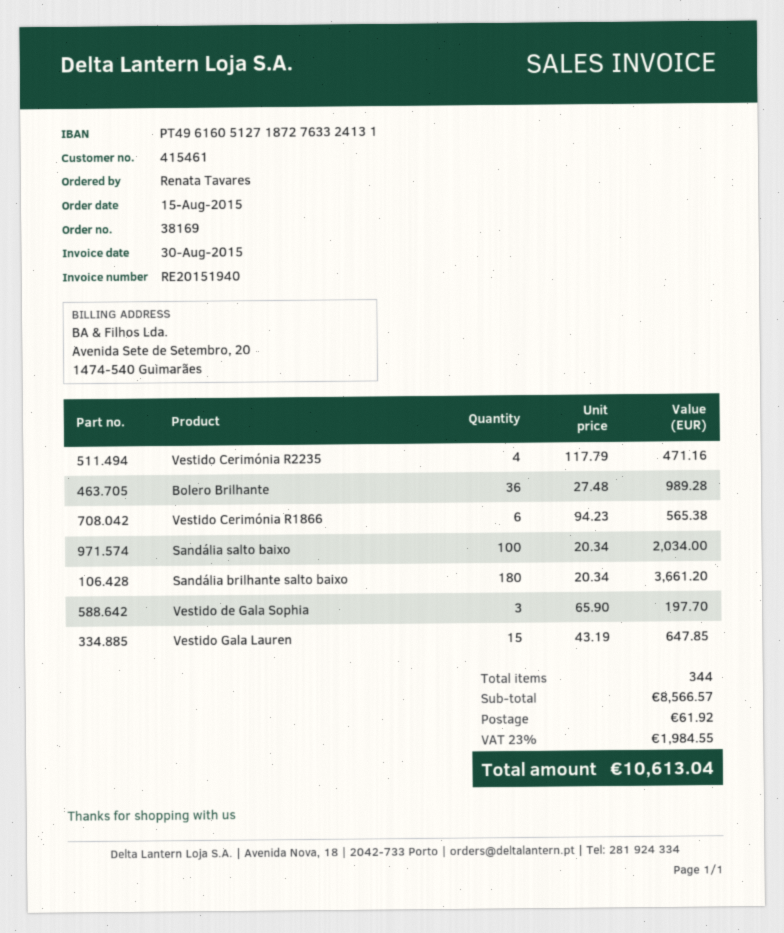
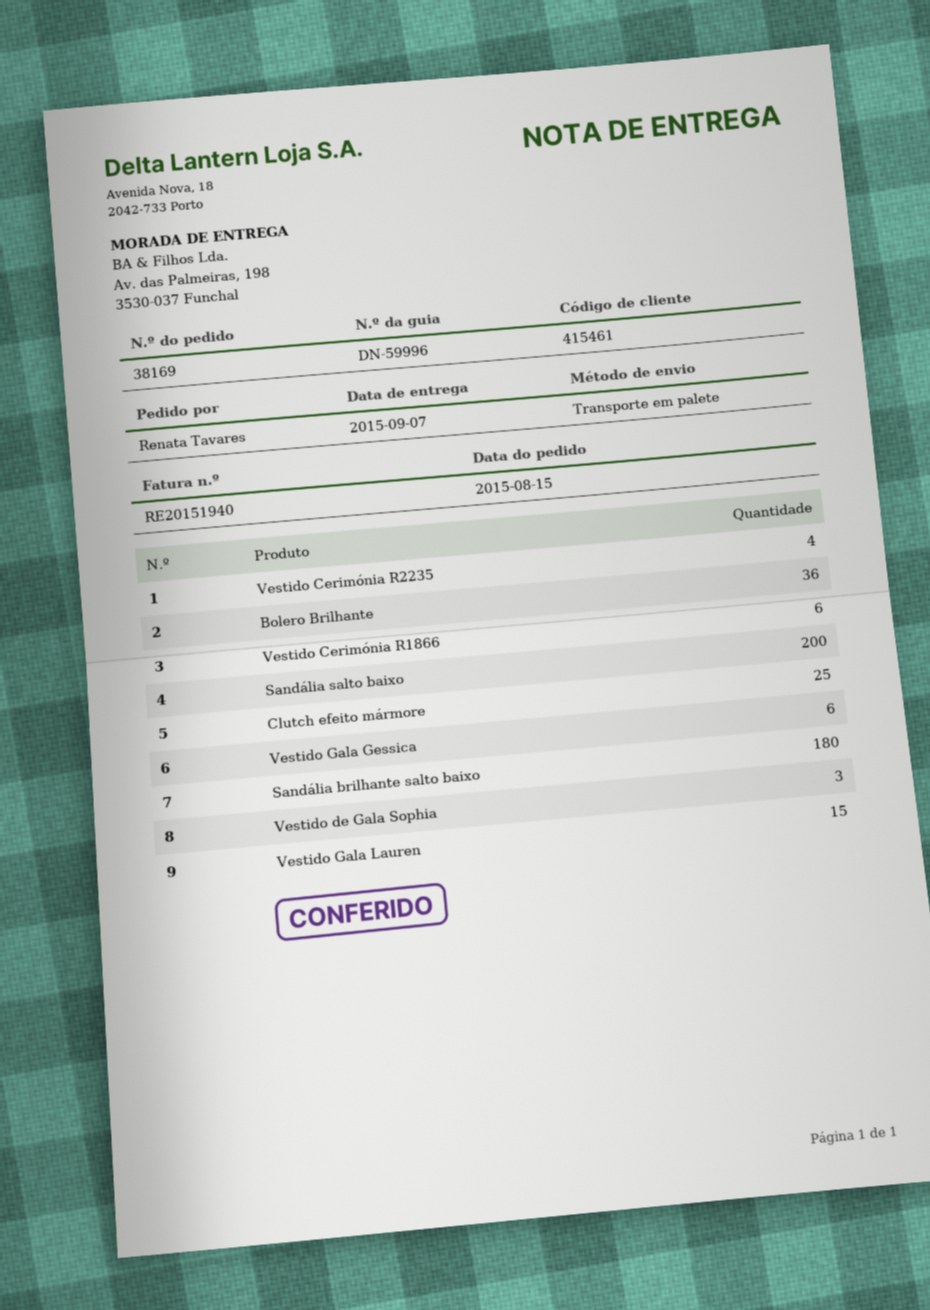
Sandália salto baixo: 100 -> 200
Clutch efeito mármore: none -> 25
Vestido Gala Gessica: none -> 6

